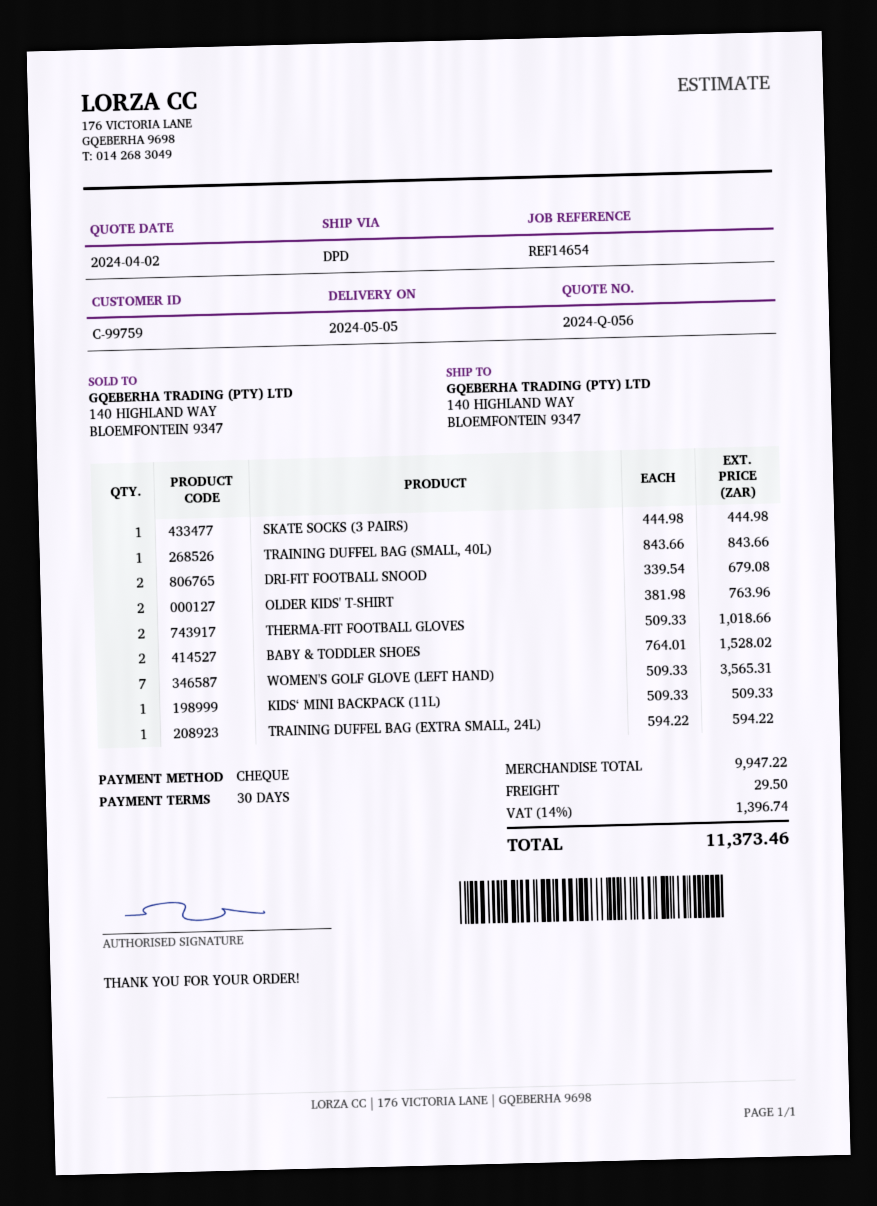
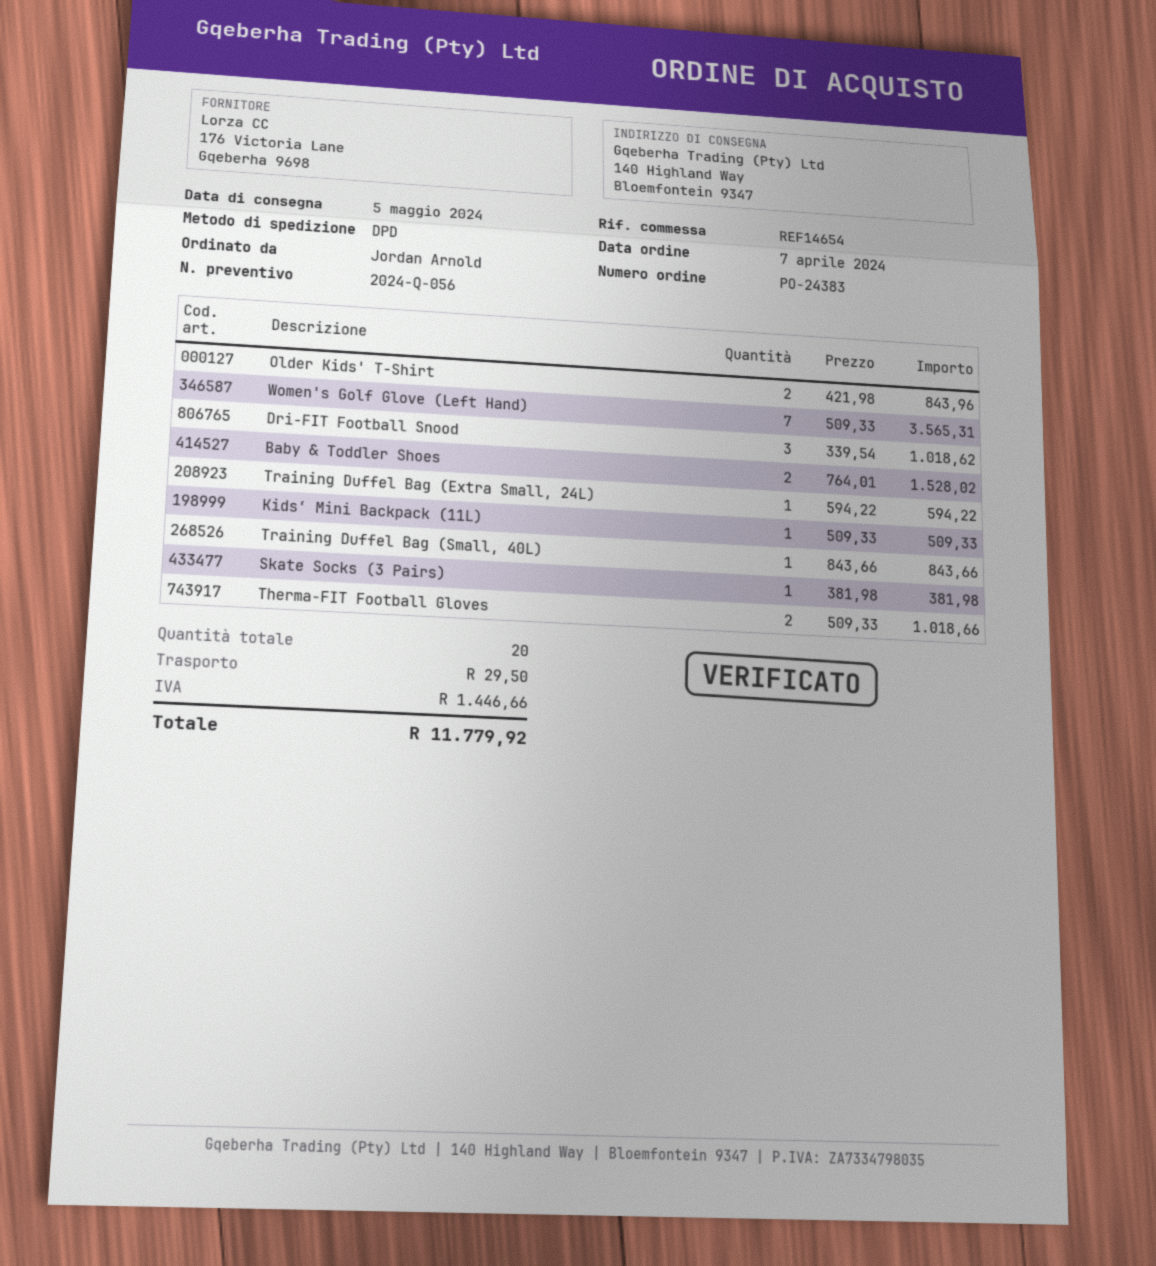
SKATE SOCKS (3 PAIRS): 1 x 444.98 = 444.98 -> 1 x 381.98 = 381.98
DRI-FIT FOOTBALL SNOOD: 2 x 339.54 = 679.08 -> 3 x 339.54 = 1018.62
OLDER KIDS' T-SHIRT: 2 x 381.98 = 763.96 -> 2 x 421.98 = 843.96
tax: 1396.74 -> 1446.66
total: 11373.46 -> 11779.92

